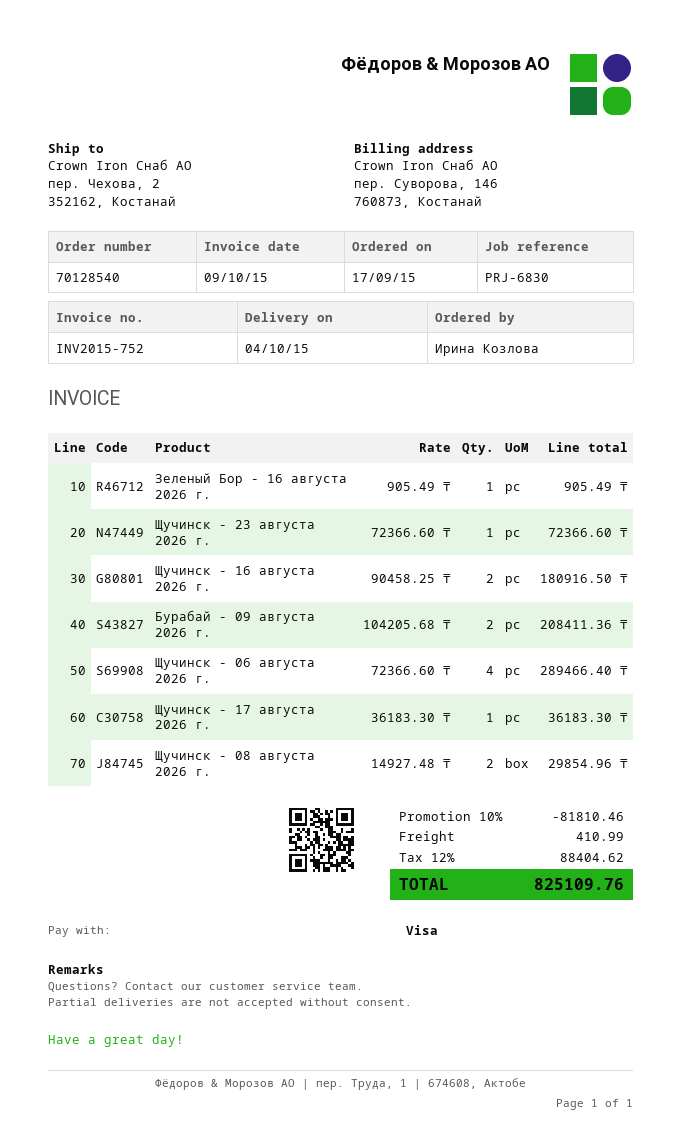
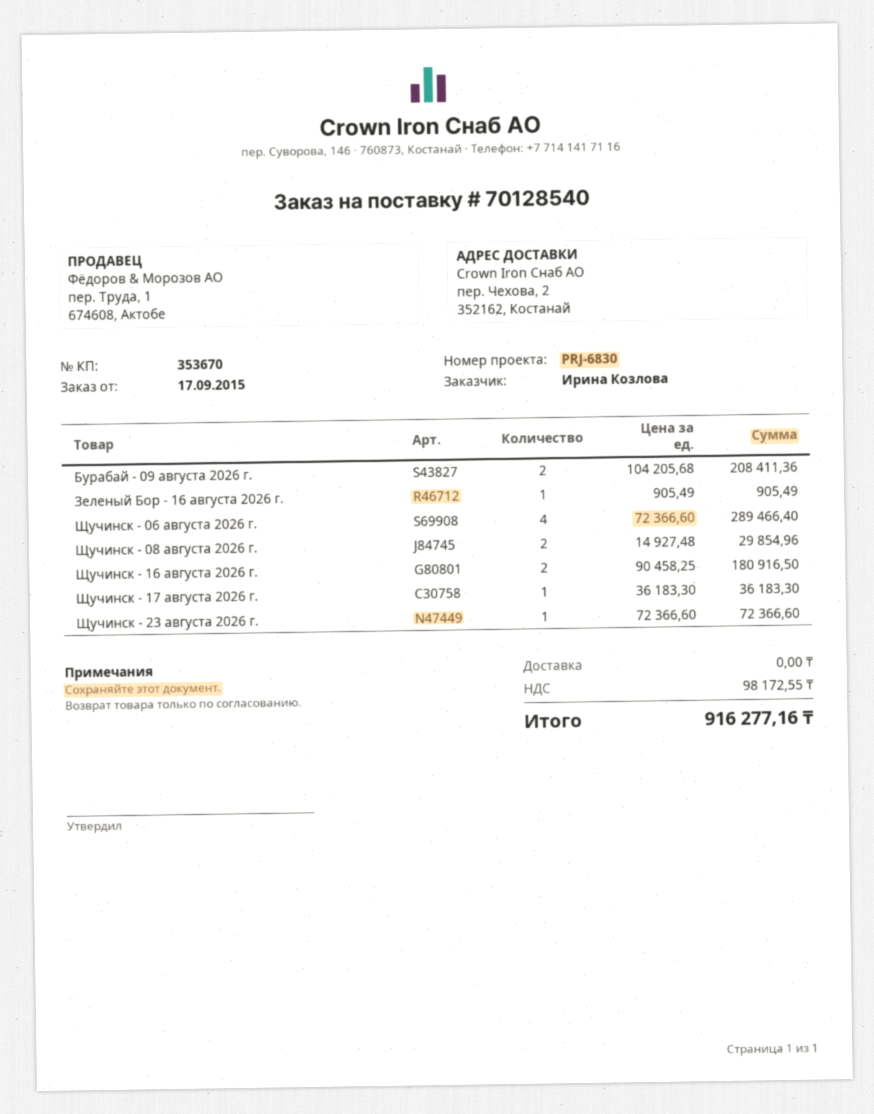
discount: 10% = 81810.46 -> none
shipping: 410.99 -> 0.00
tax: 88404.62 -> 98172.55
total: 825109.76 -> 916277.16

